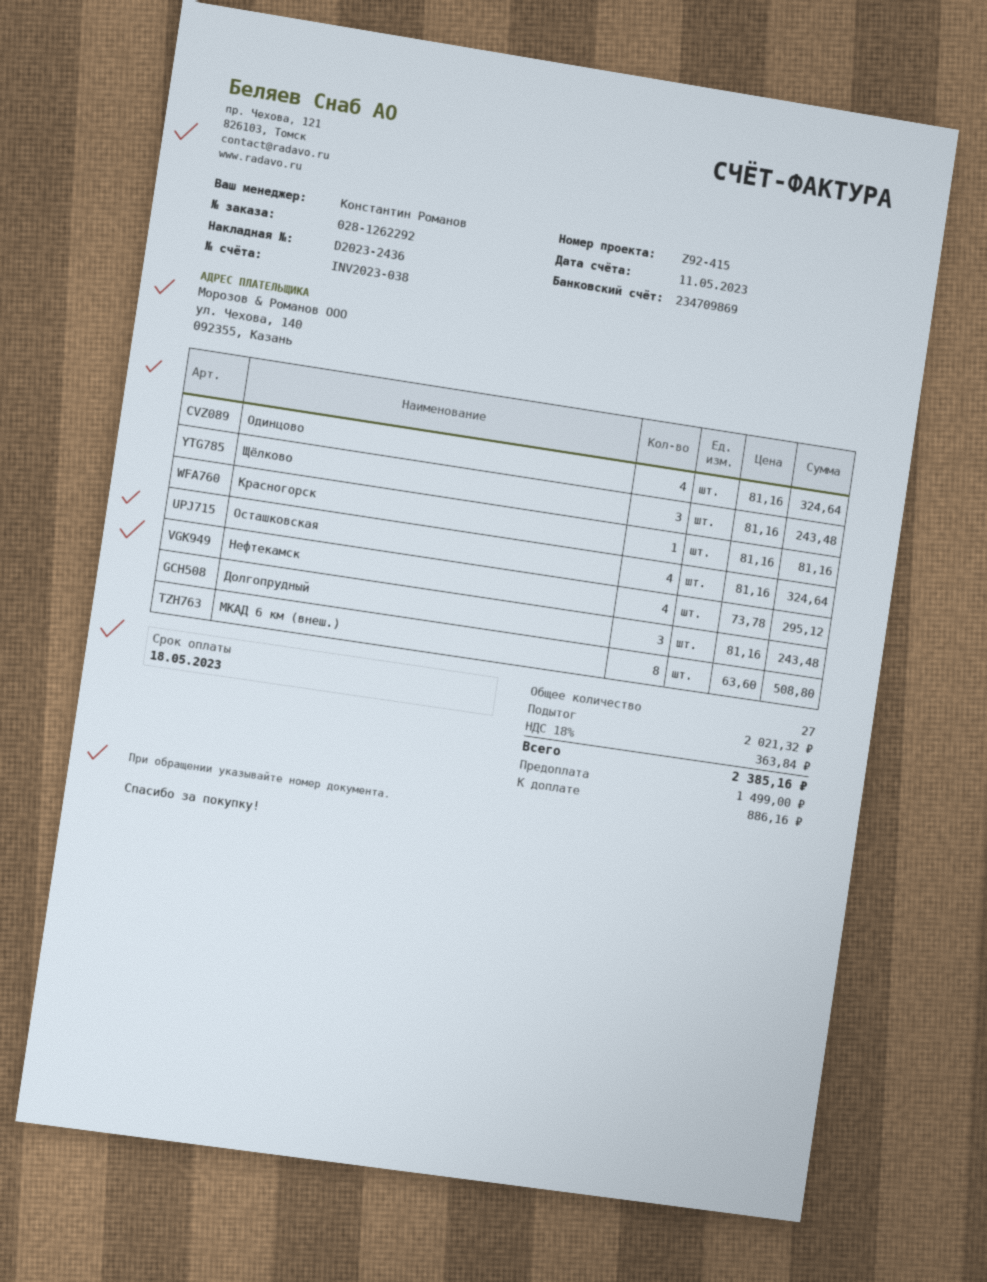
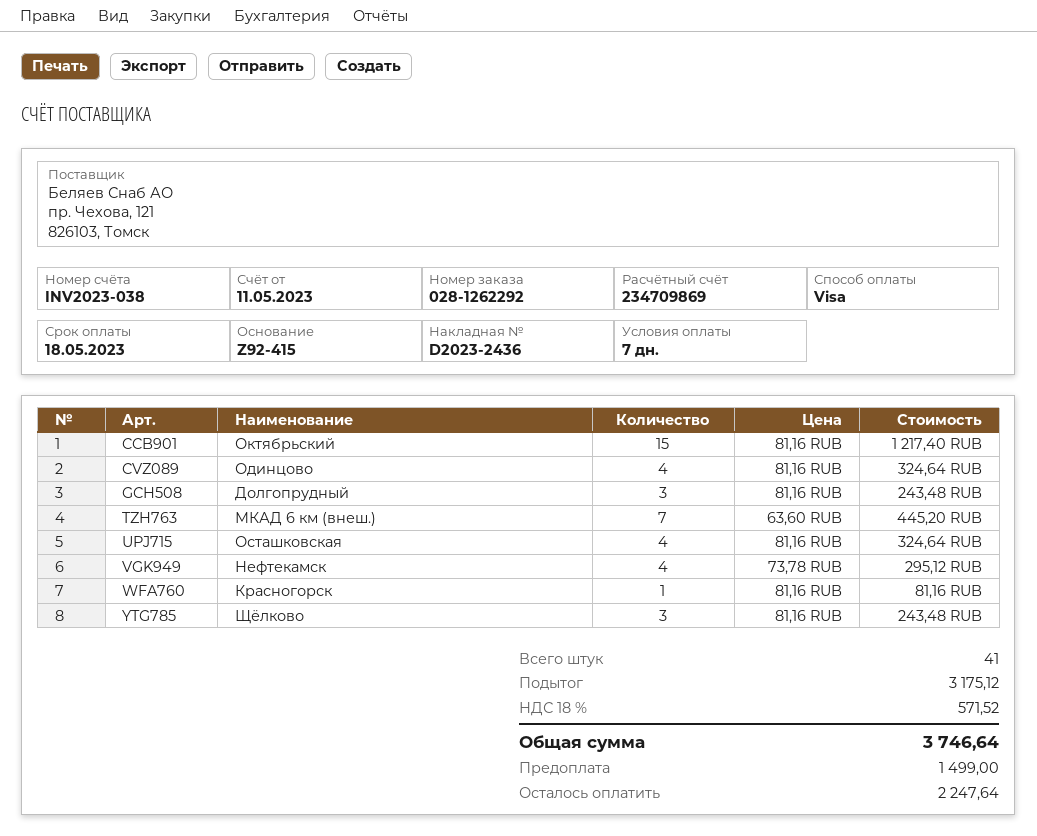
МКАД 6 км (внеш.): 8 x 63.60 = 508.80 -> 7 x 63.60 = 445.20
Октябрьский: none -> 15 x 81.16 = 1217.40
total quantity: 27 -> 41
subtotal: 2021.32 -> 3175.12
tax: 18% = 363.84 -> 18% = 571.52
total: 2385.16 -> 3746.64
balance: 886.16 -> 2247.64

